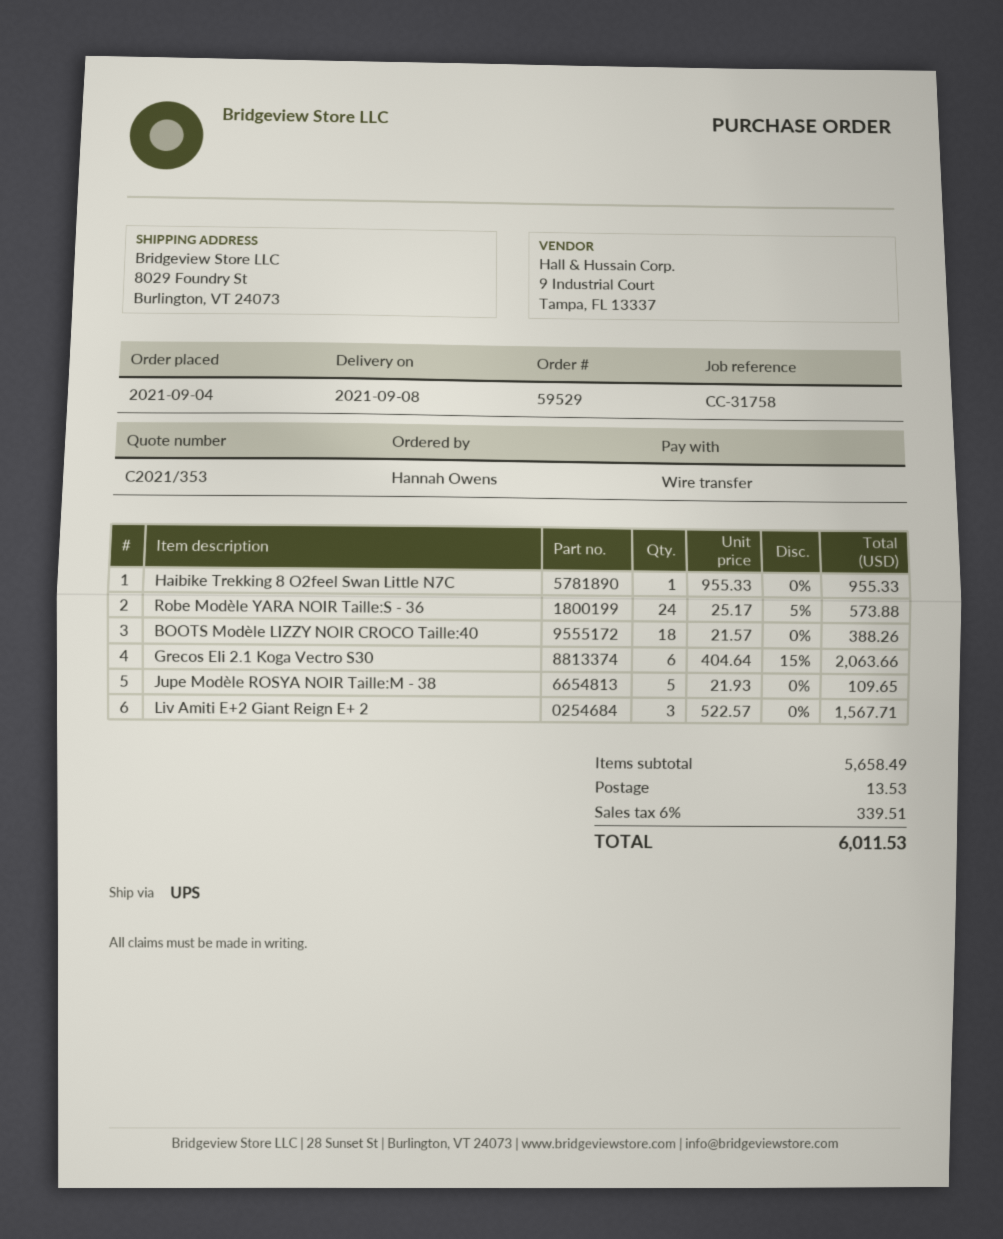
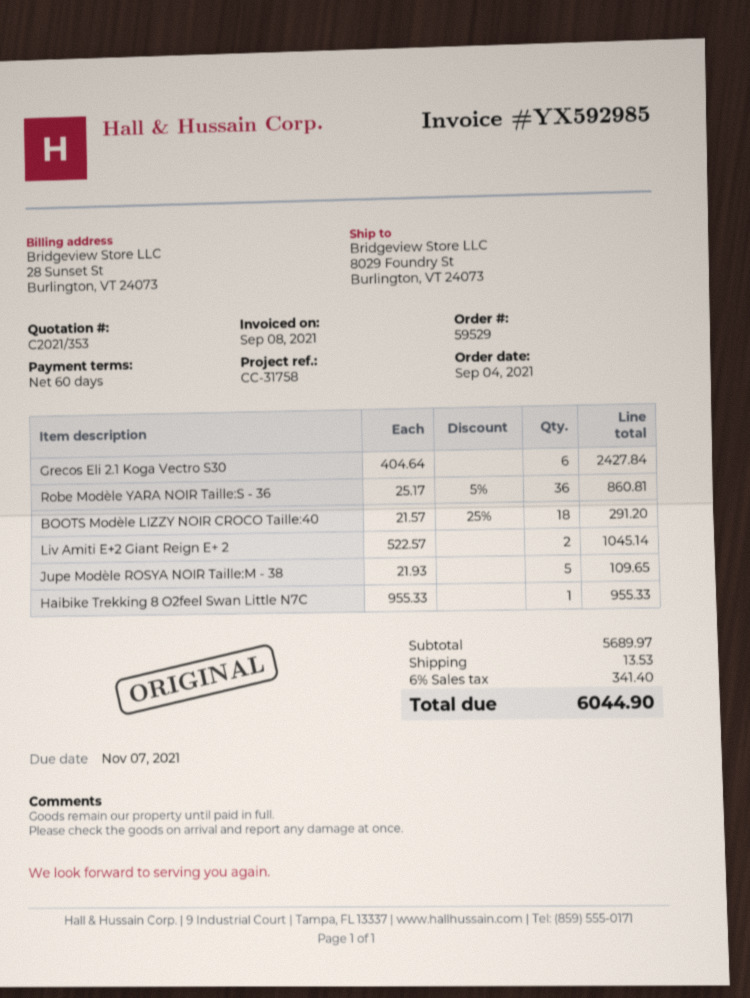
Robe Modèle YARA NOIR Taille:S - 36: 24 x 25.17 - 5% = 573.88 -> 36 x 25.17 - 5% = 860.81
BOOTS Modèle LIZZY NOIR CROCO Taille:40: 18 x 21.57 = 388.26 -> 18 x 21.57 - 25% = 291.20
Grecos Eli 2.1 Koga Vectro S30: 6 x 404.64 - 15% = 2063.66 -> 6 x 404.64 = 2427.84
Liv Amiti E+2 Giant Reign E+ 2: 3 x 522.57 = 1567.71 -> 2 x 522.57 = 1045.14
subtotal: 5658.49 -> 5689.97
tax: 6% = 339.51 -> 6% = 341.40
total: 6011.53 -> 6044.90

